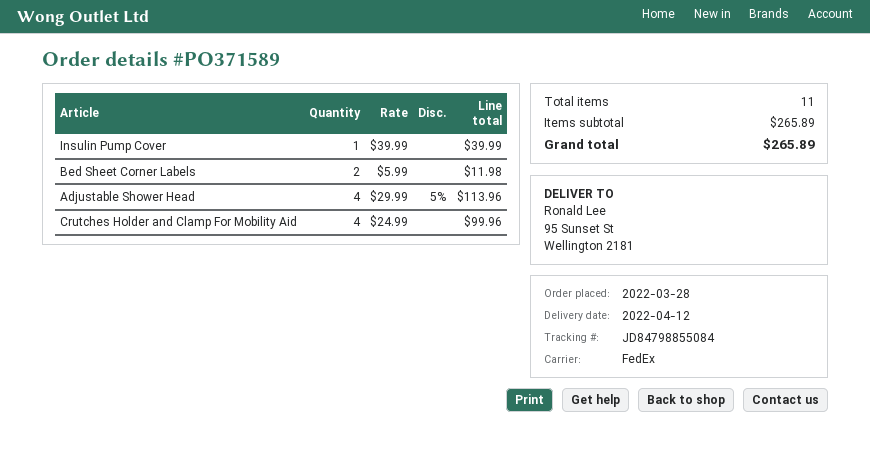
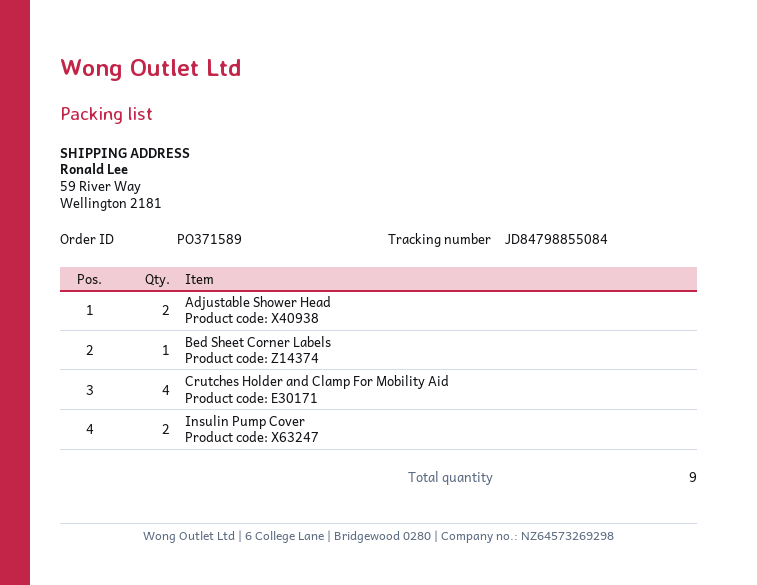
ship to: 95 Sunset St, Wellington 2181 -> 59 River Way, Wellington 2181
Insulin Pump Cover: 1 -> 2
Bed Sheet Corner Labels: 2 -> 1
Adjustable Shower Head: 4 -> 2
total quantity: 11 -> 9

